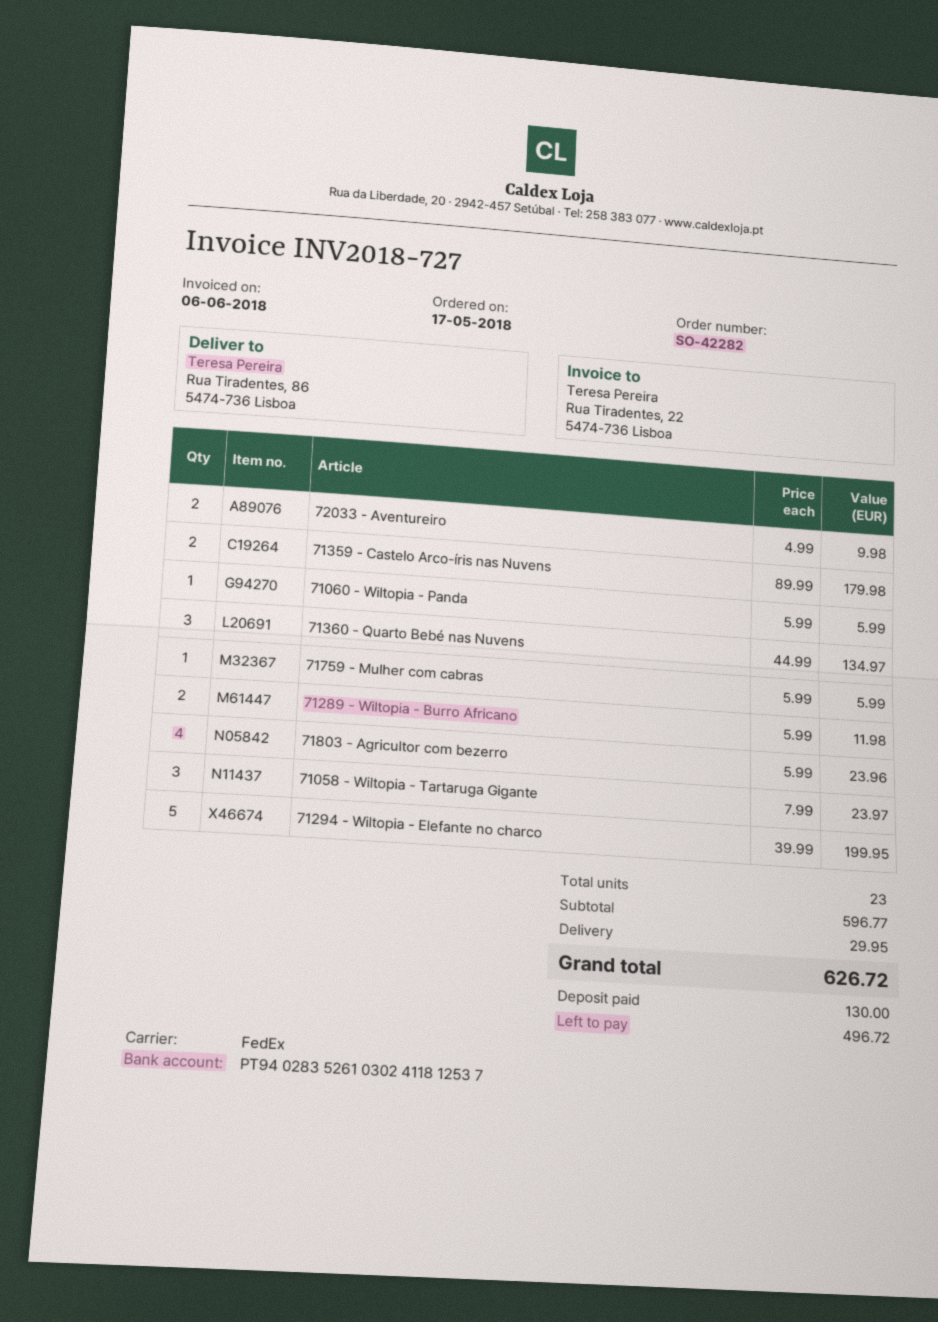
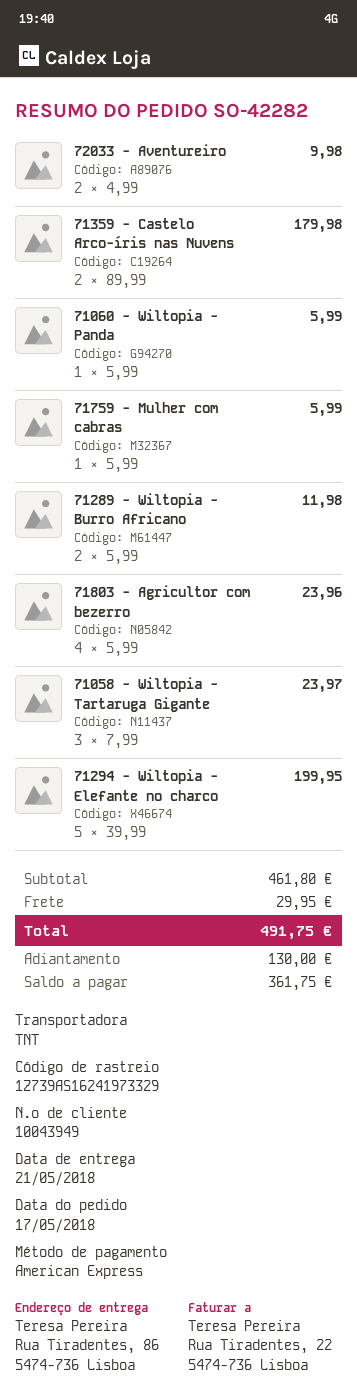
shipping method: FedEx -> TNT
71360 - Quarto Bebé nas Nuvens: 3 x 44.99 = 134.97 -> none
subtotal: 596.77 -> 461.80
total: 626.72 -> 491.75
balance: 496.72 -> 361.75

